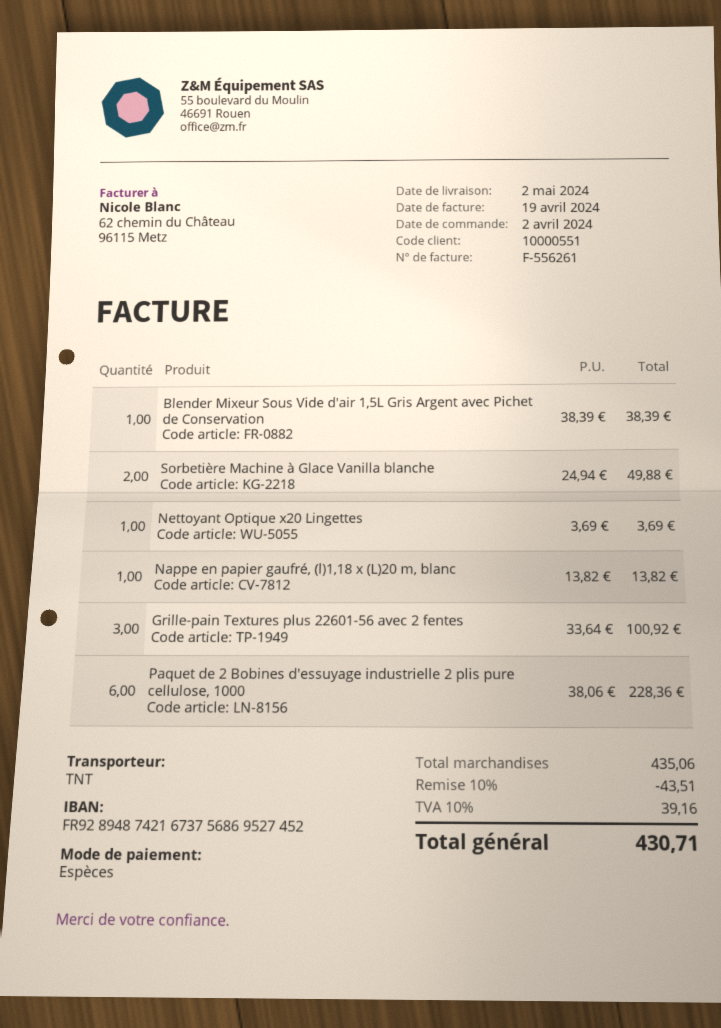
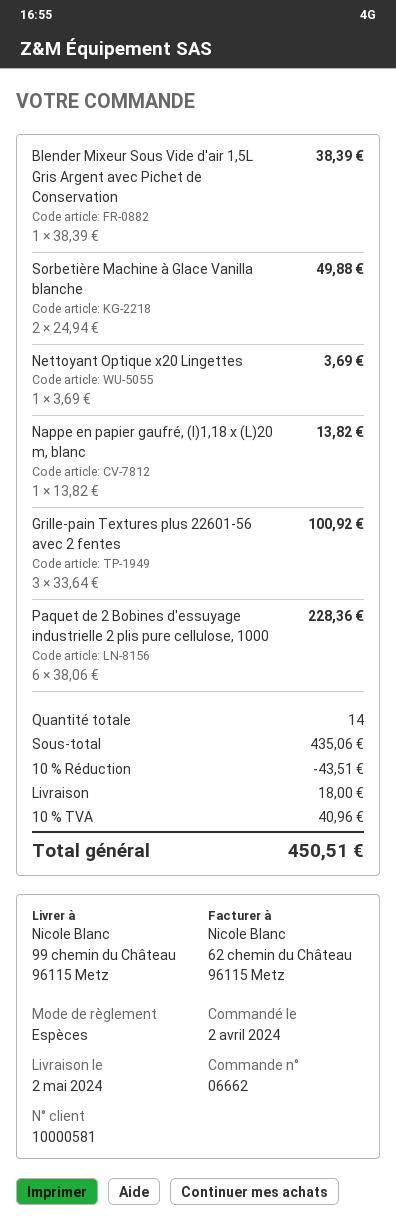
customer number: 10000551 -> 10000581
shipping: none -> 18.00
tax: 10% = 39.16 -> 10% = 40.96
total: 430.71 -> 450.51

